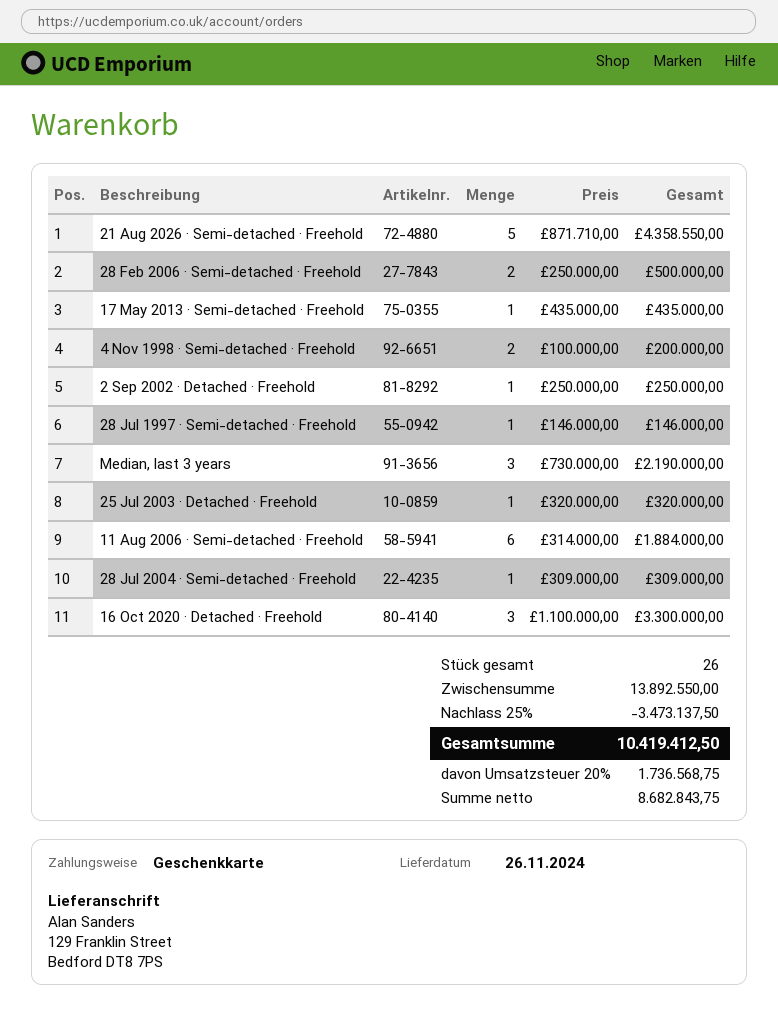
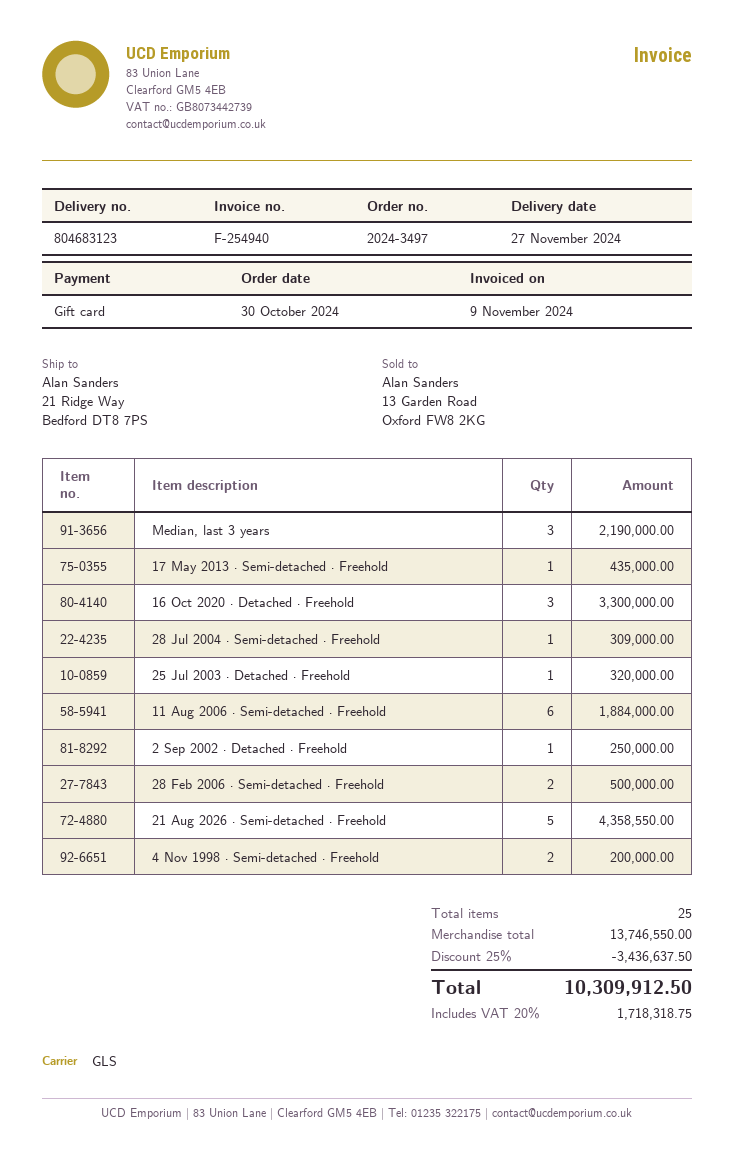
delivery date: 2024-11-26 -> 2024-11-27
ship to: 129 Franklin Street, Bedford DT8 7PS -> 21 Ridge Way, Bedford DT8 7PS
28 Jul 1997 · Semi-detached · Freehold: 1 for 146000.00 -> none
total quantity: 26 -> 25
subtotal: 13892550.00 -> 13746550.00
discount: 25% = 3473137.50 -> 25% = 3436637.50
tax: 20% = 1736568.75 -> 20% = 1718318.75
total: 10419412.50 -> 10309912.50

